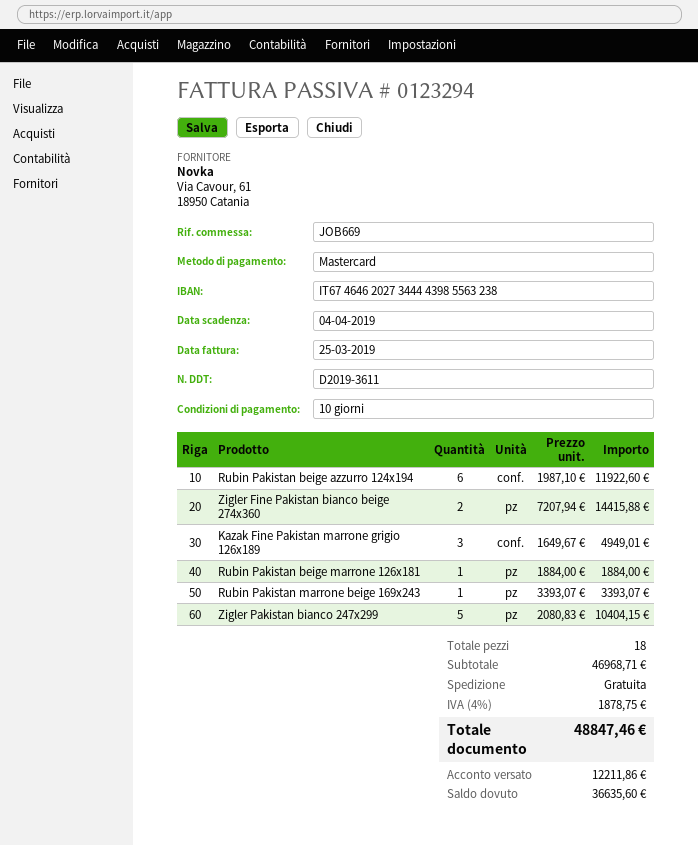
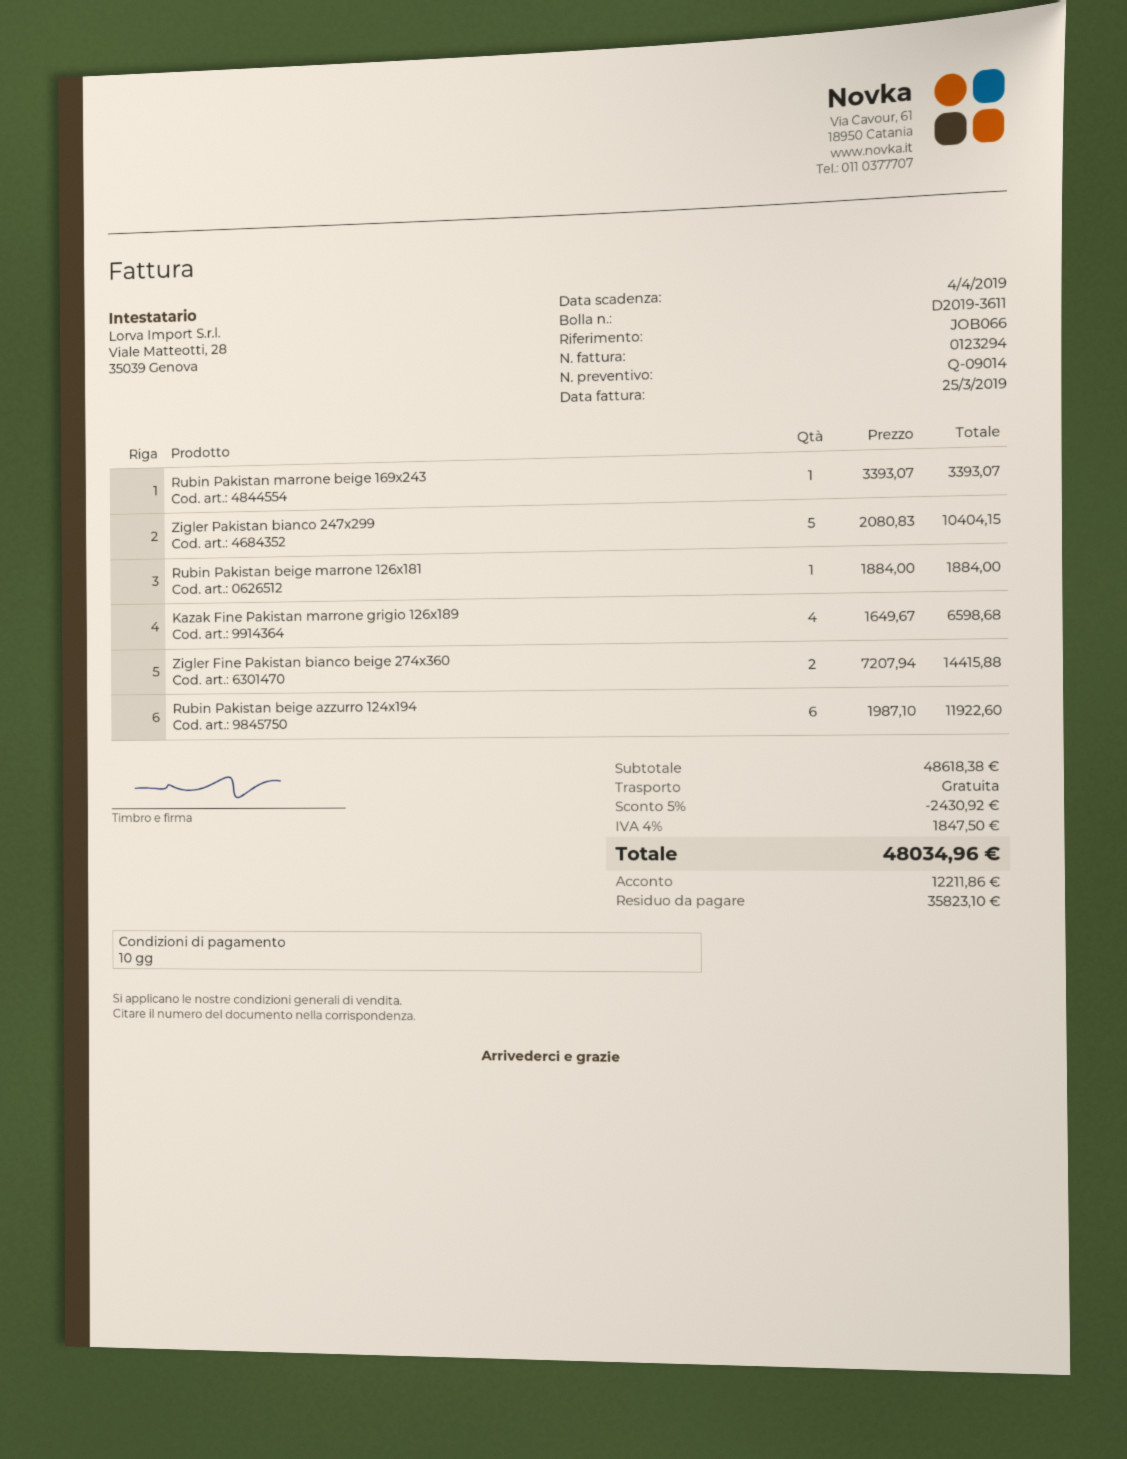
reference: JOB669 -> JOB066
Kazak Fine Pakistan marrone grigio 126x189: 3 x 1649.67 = 4949.01 -> 4 x 1649.67 = 6598.68
subtotal: 46968.71 -> 48618.38
discount: none -> 5% = 2430.92
tax: 4% = 1878.75 -> 4% = 1847.50
total: 48847.46 -> 48034.96
balance: 36635.60 -> 35823.10

